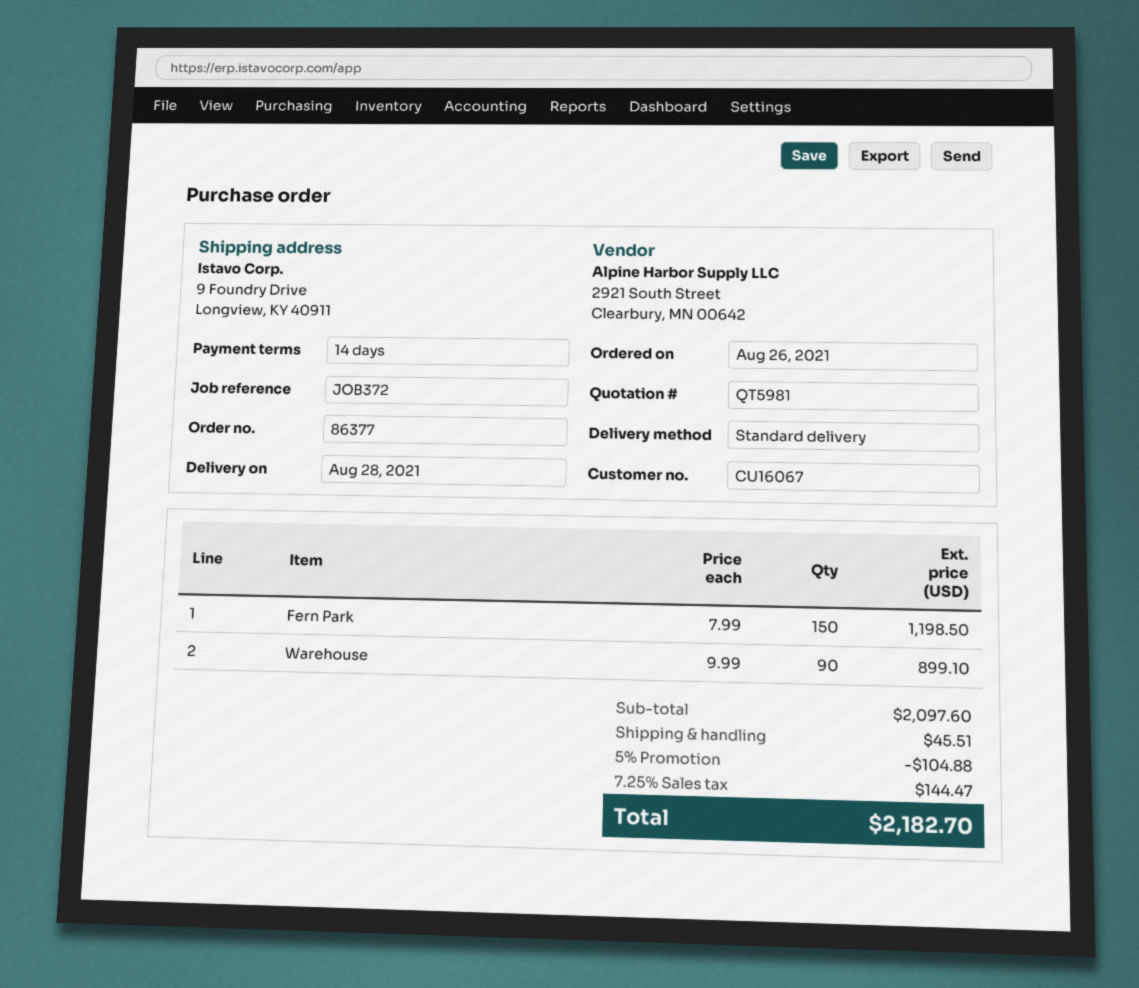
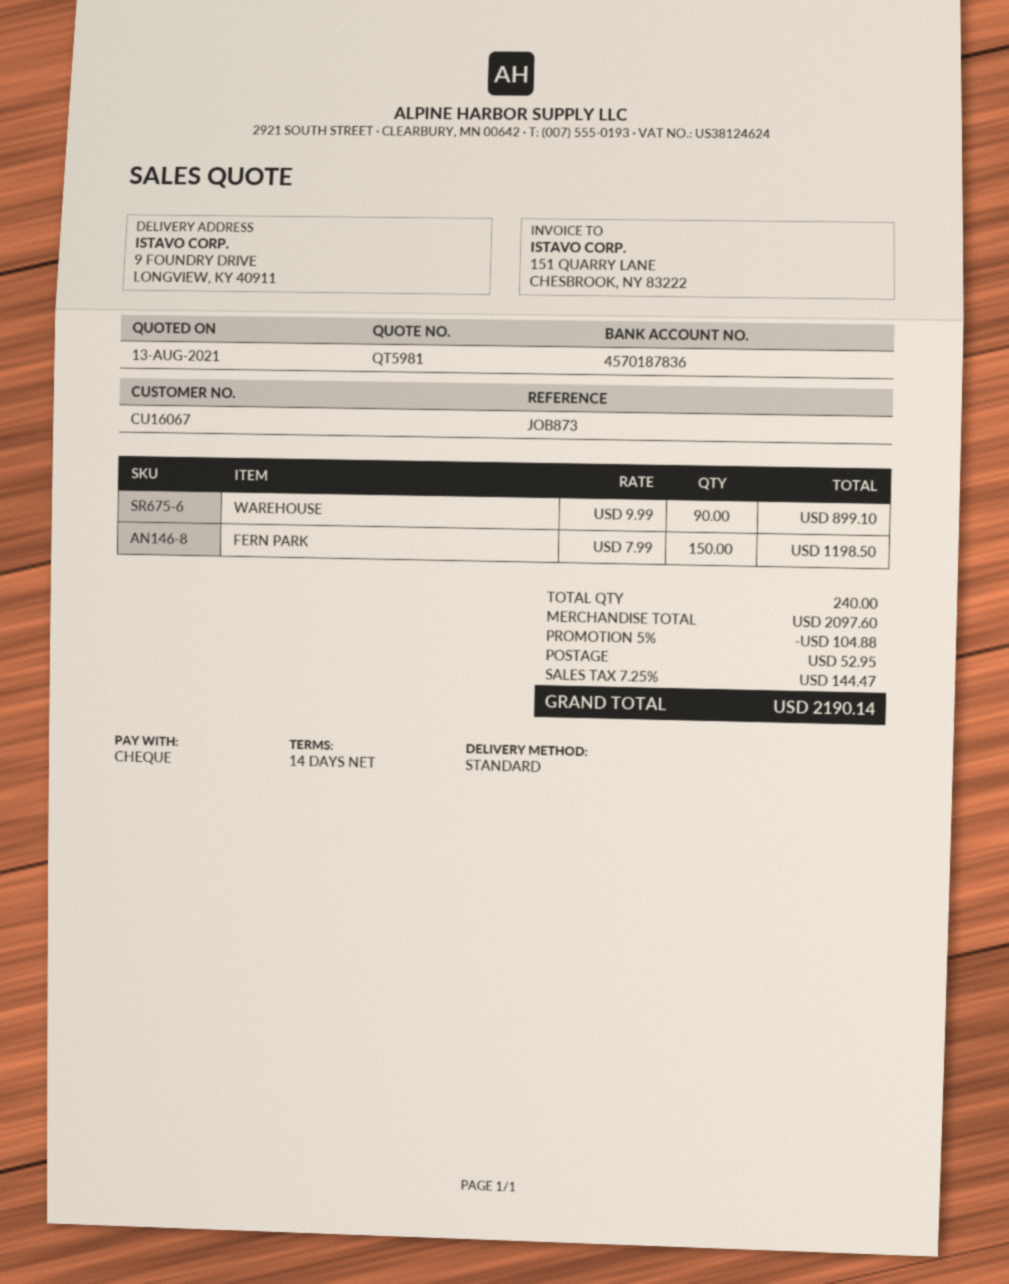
reference: JOB372 -> JOB873
shipping: 45.51 -> 52.95
total: 2182.70 -> 2190.14

